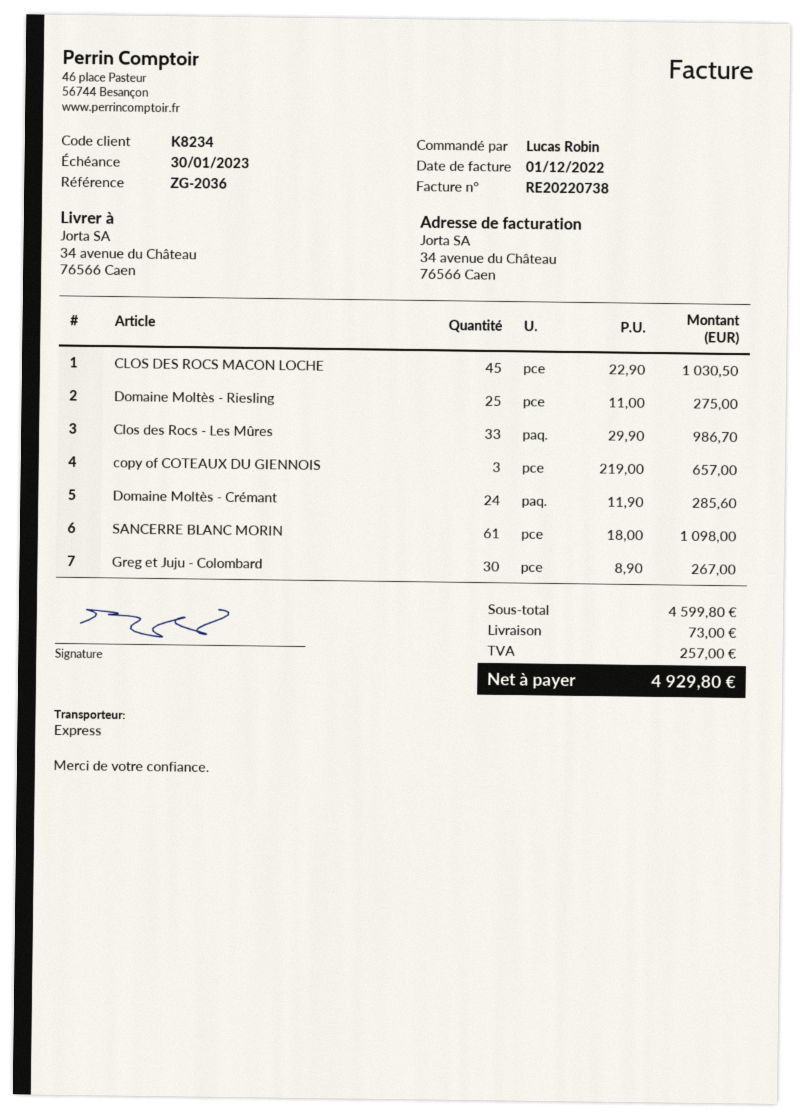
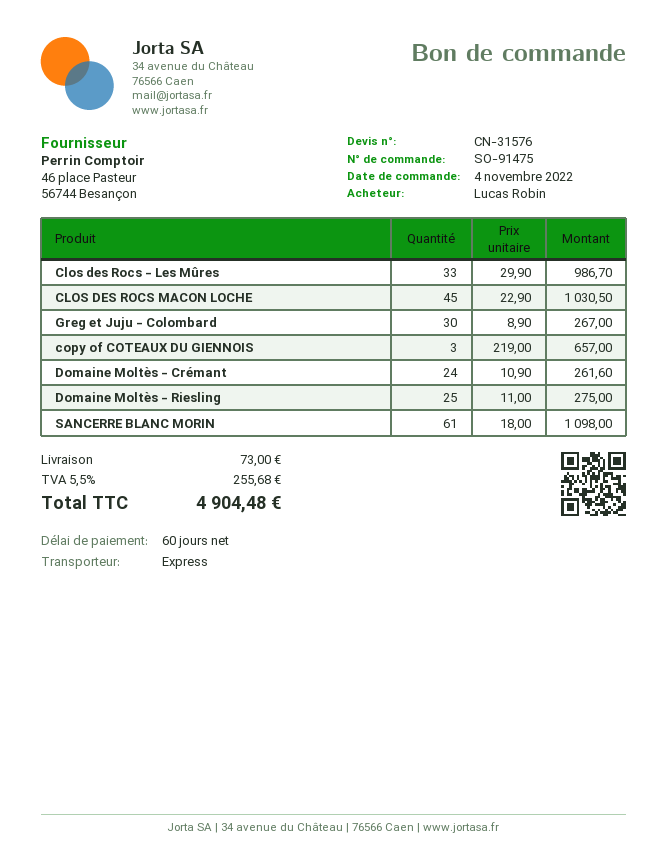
Domaine Moltès - Crémant: 24 x 11.90 = 285.60 -> 24 x 10.90 = 261.60
tax: 257.00 -> 255.68
total: 4929.80 -> 4904.48

